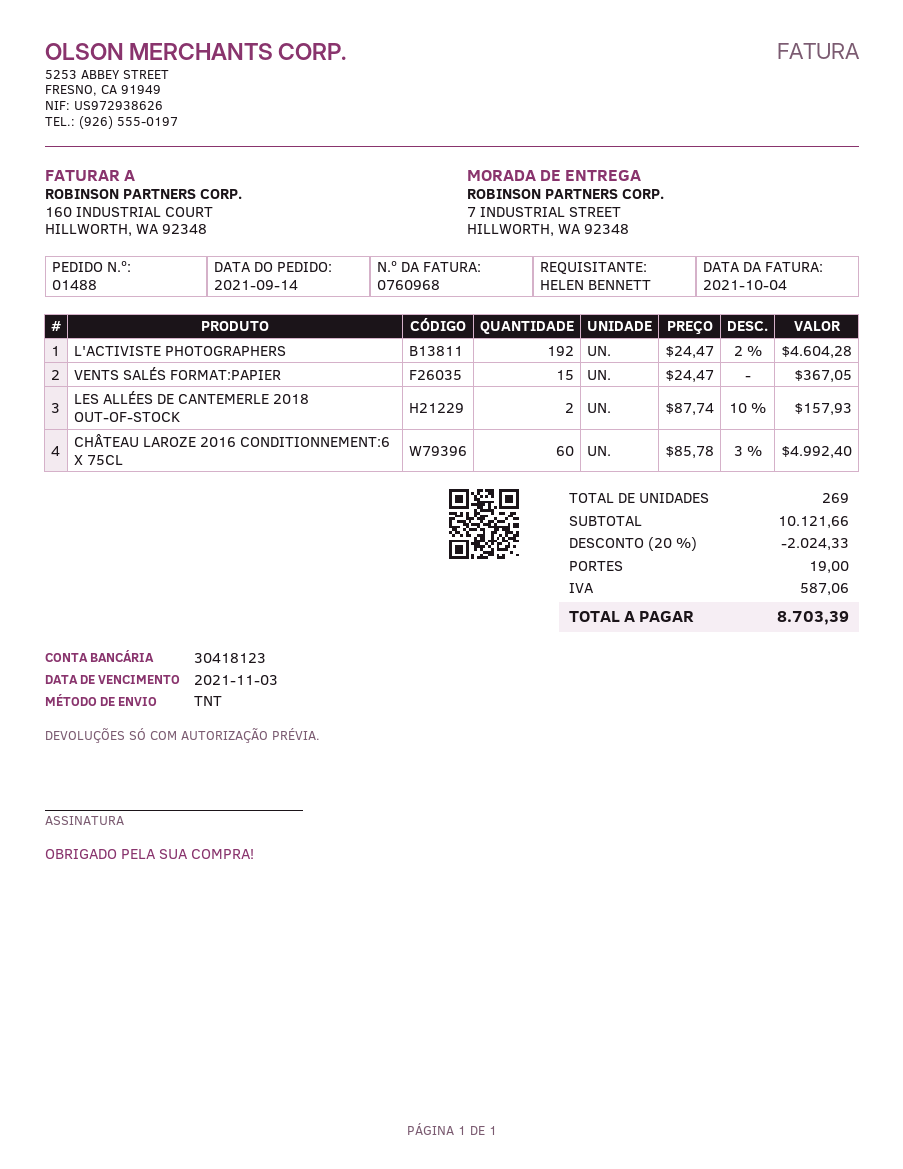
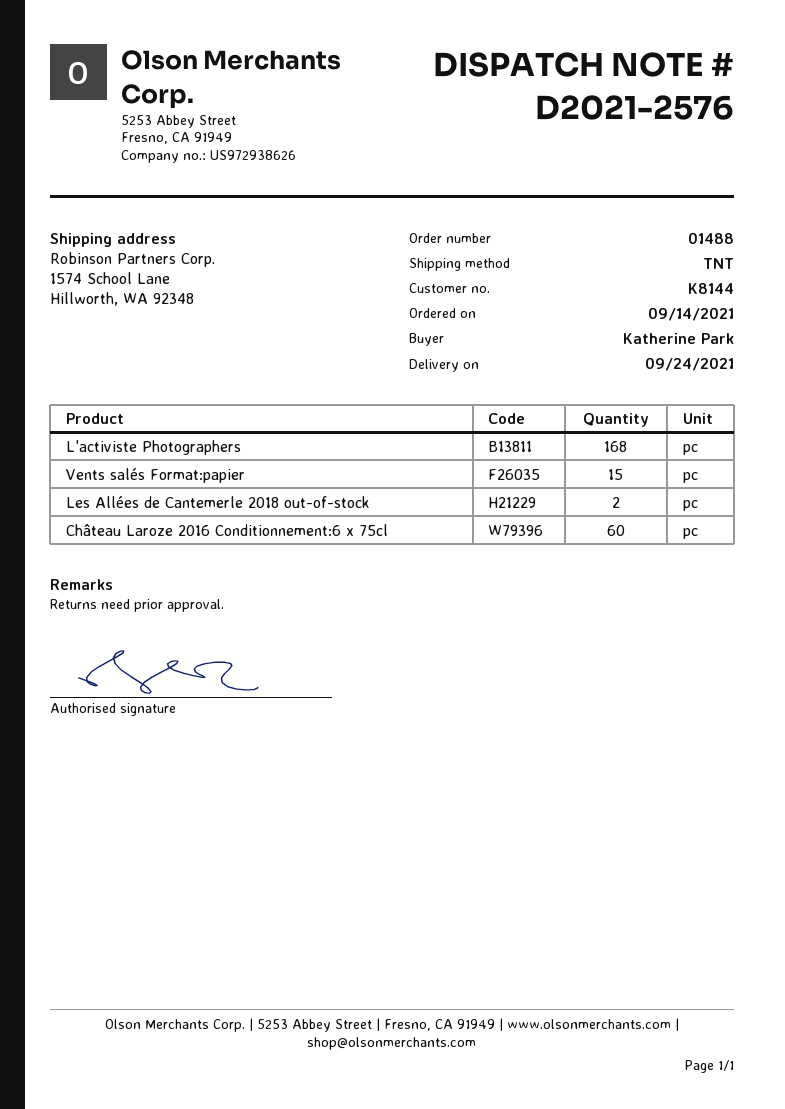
ordered by: HELEN BENNETT -> Katherine Park
ship to: 7 INDUSTRIAL STREET, HILLWORTH, WA 92348 -> 1574 School Lane, Hillworth, WA 92348
L'ACTIVISTE PHOTOGRAPHERS: 192 -> 168

